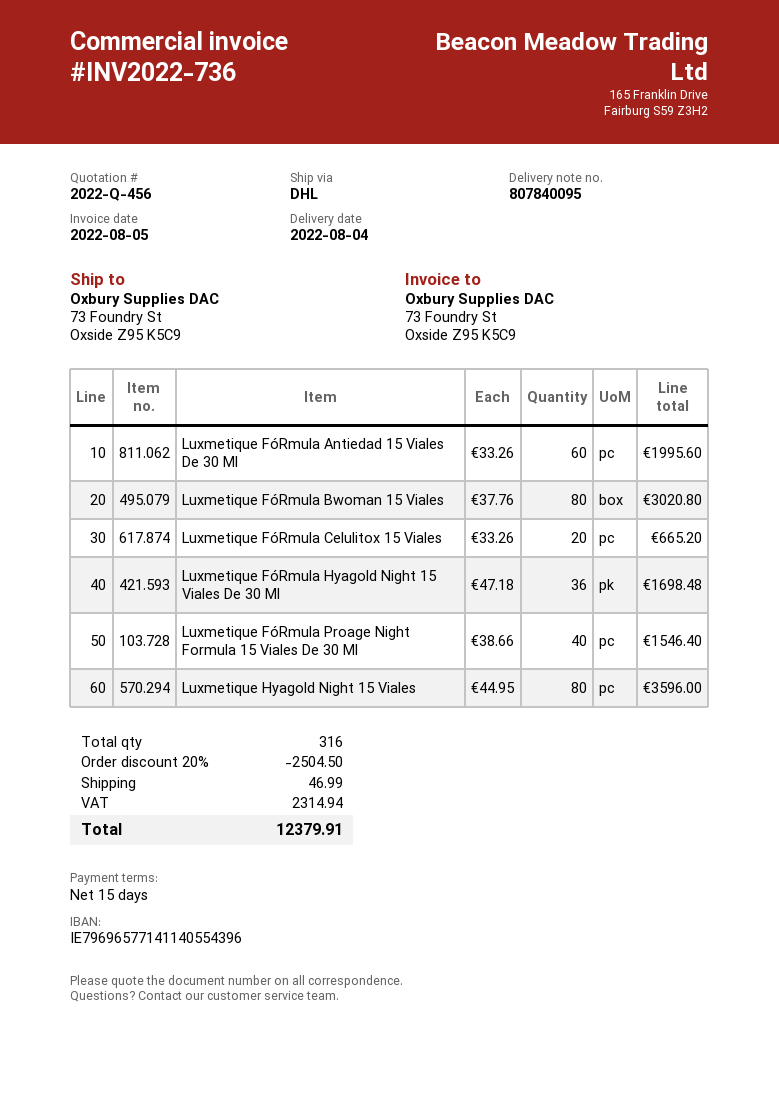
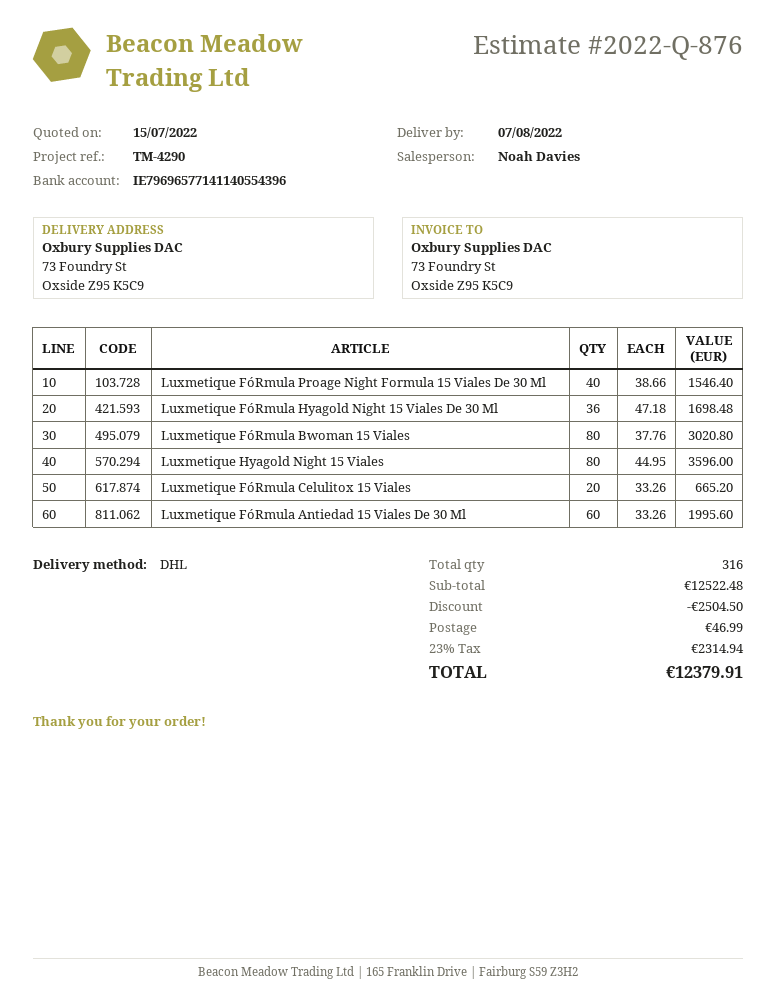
quote number: 2022-Q-456 -> 2022-Q-876
delivery date: 2022-08-04 -> 2022-08-07

